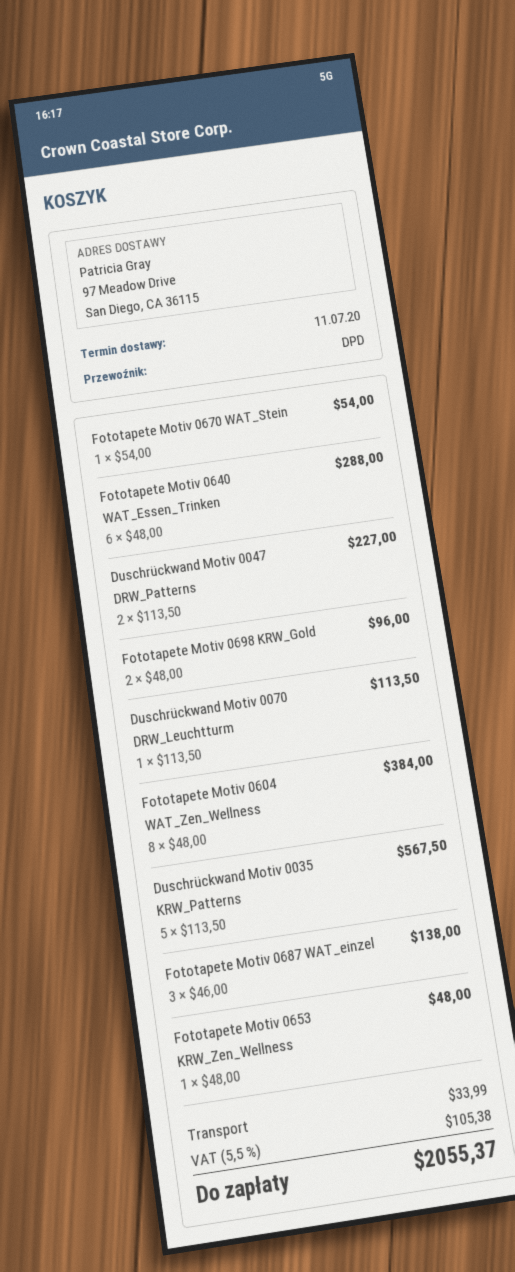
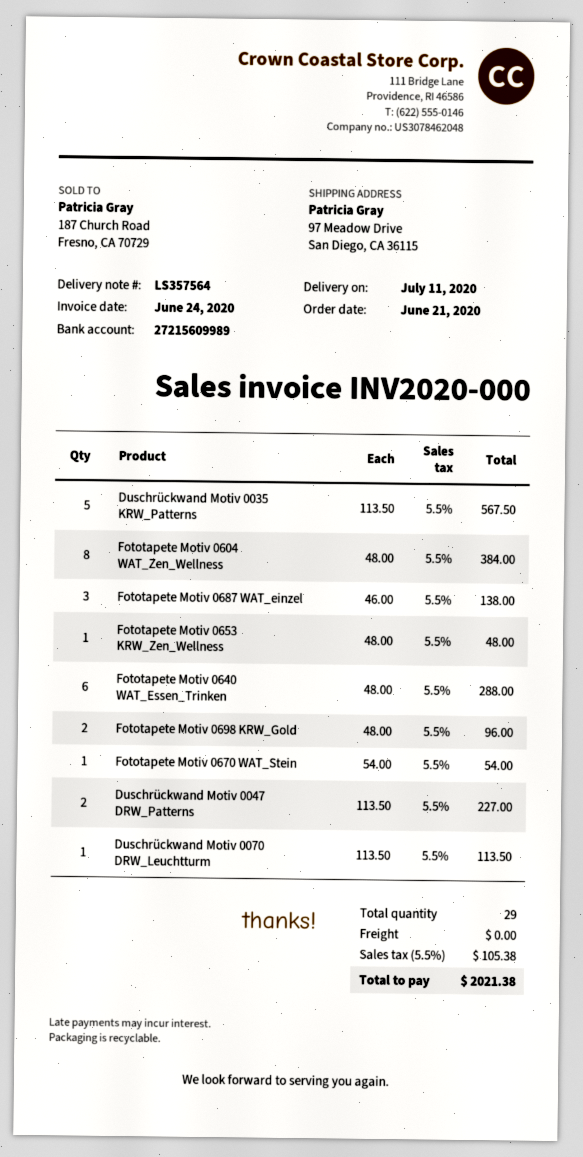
shipping: 33.99 -> 0.00
total: 2055.37 -> 2021.38

